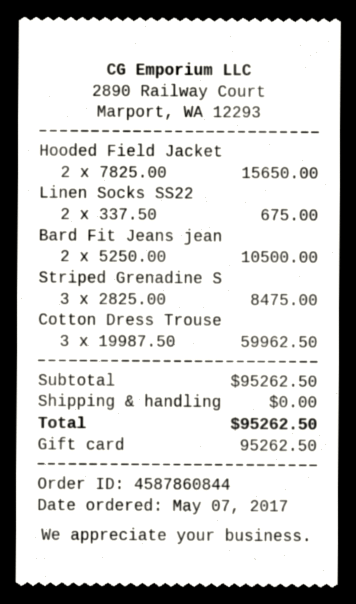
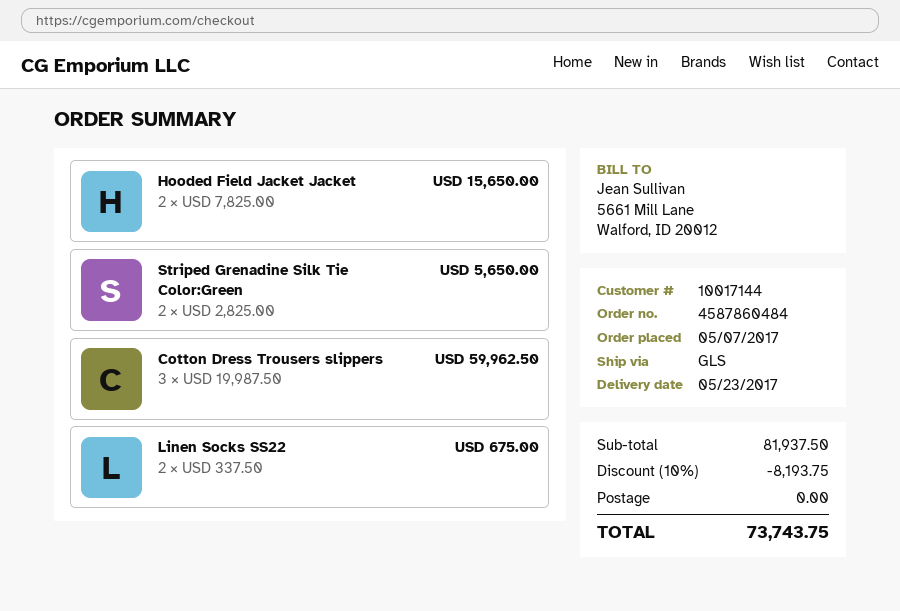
order number: 4587860844 -> 4587860484
Bard Fit Jeans jean: 2 x 5250.00 = 10500.00 -> none
Striped Grenadine S: 3 x 2825.00 = 8475.00 -> 2 x 2825.00 = 5650.00
subtotal: 95262.50 -> 81937.50
discount: none -> 10% = 8193.75
total: 95262.50 -> 73743.75

